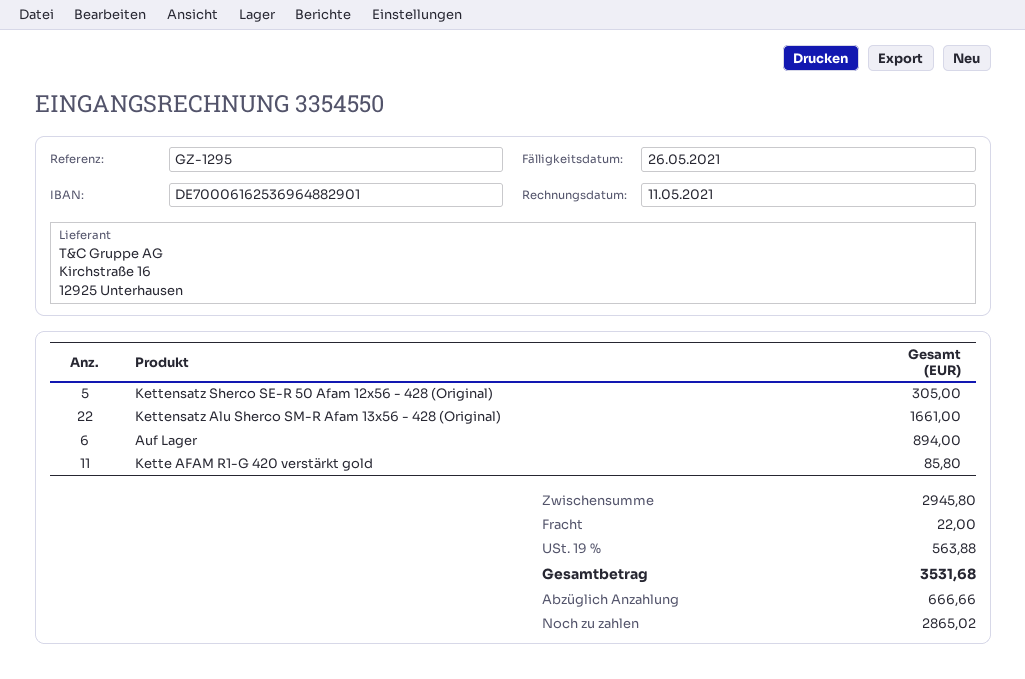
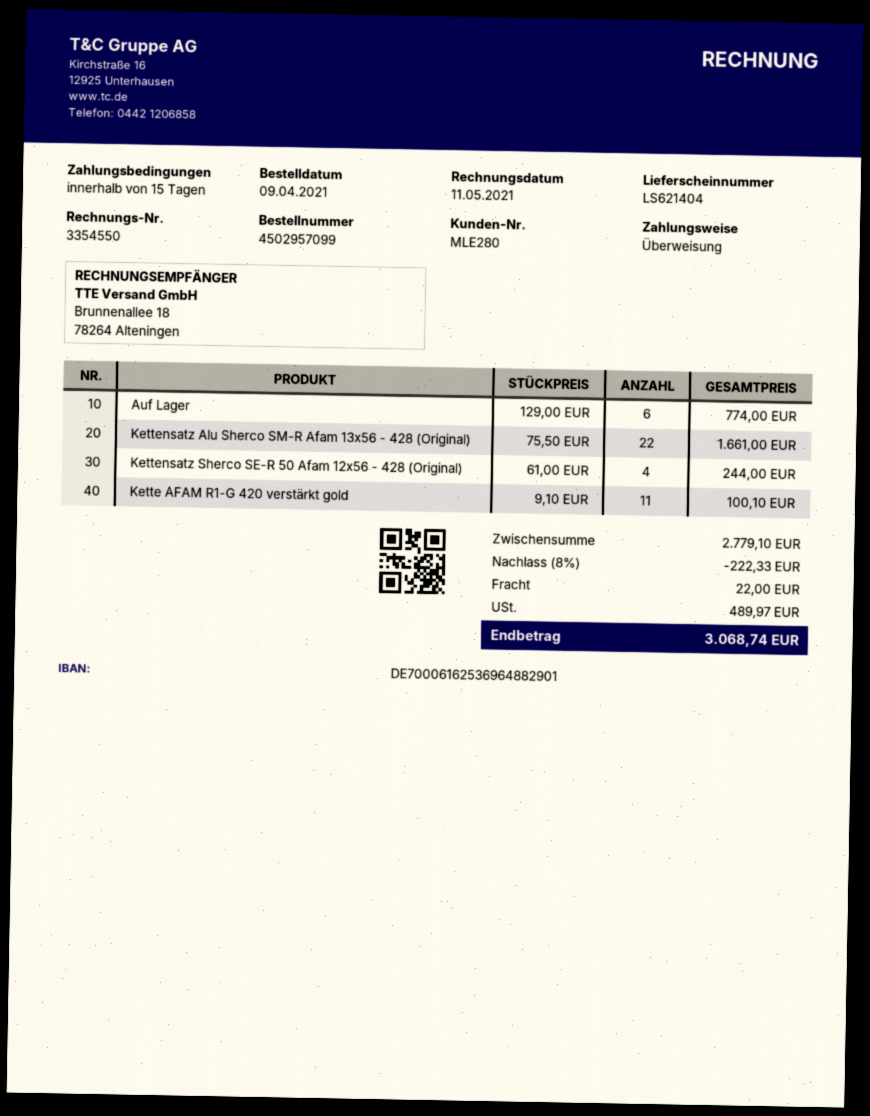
Kettensatz Sherco SE-R 50 Afam 12x56 - 428 (Original): 5 for 305.00 -> 4 for 244.00
Auf Lager: 6 for 894.00 -> 6 for 774.00
Kette AFAM R1-G 420 verstärkt gold: 11 for 85.80 -> 11 for 100.10
subtotal: 2945.80 -> 2779.10
discount: none -> 8% = 222.33
tax: 563.88 -> 489.97
total: 3531.68 -> 3068.74

